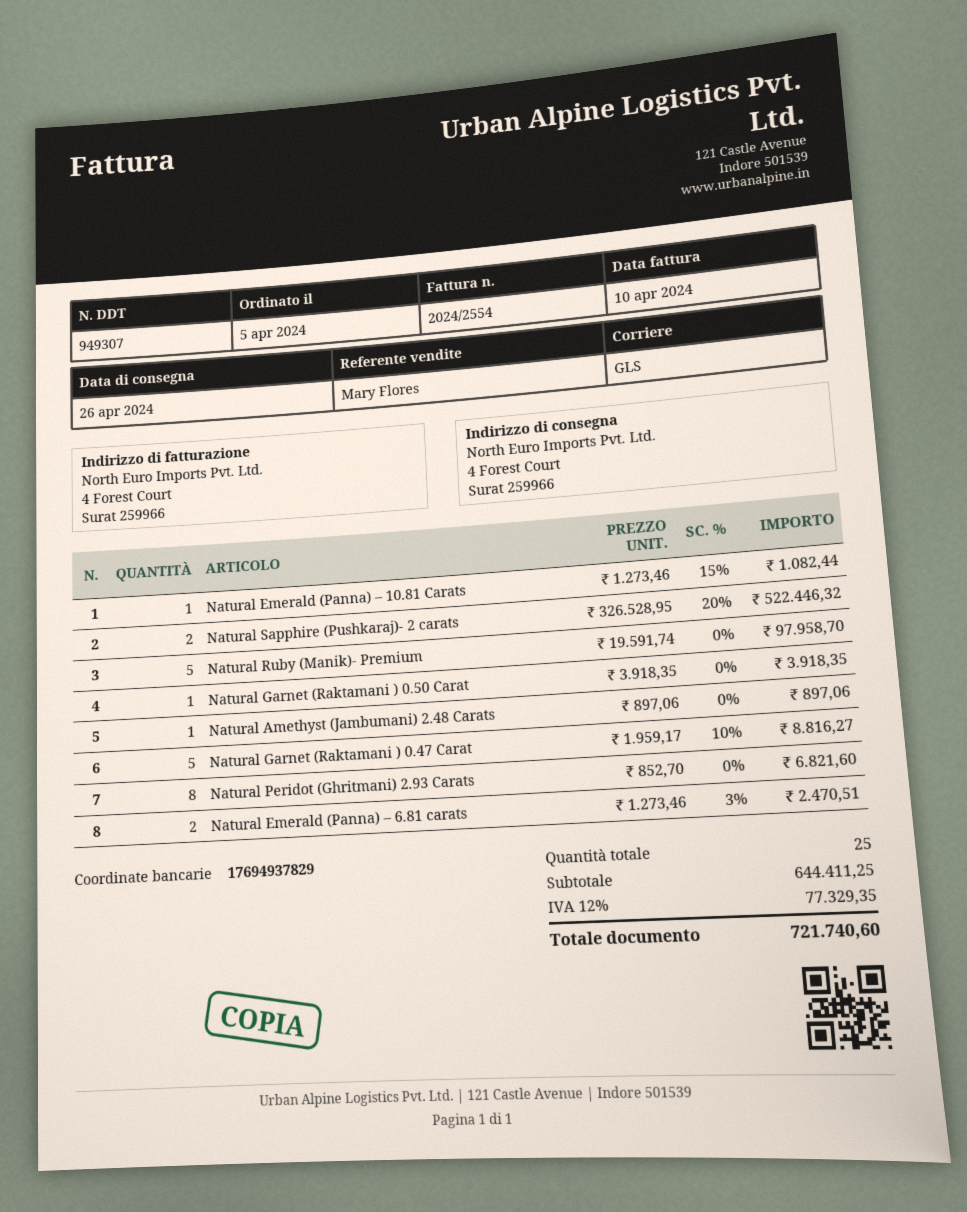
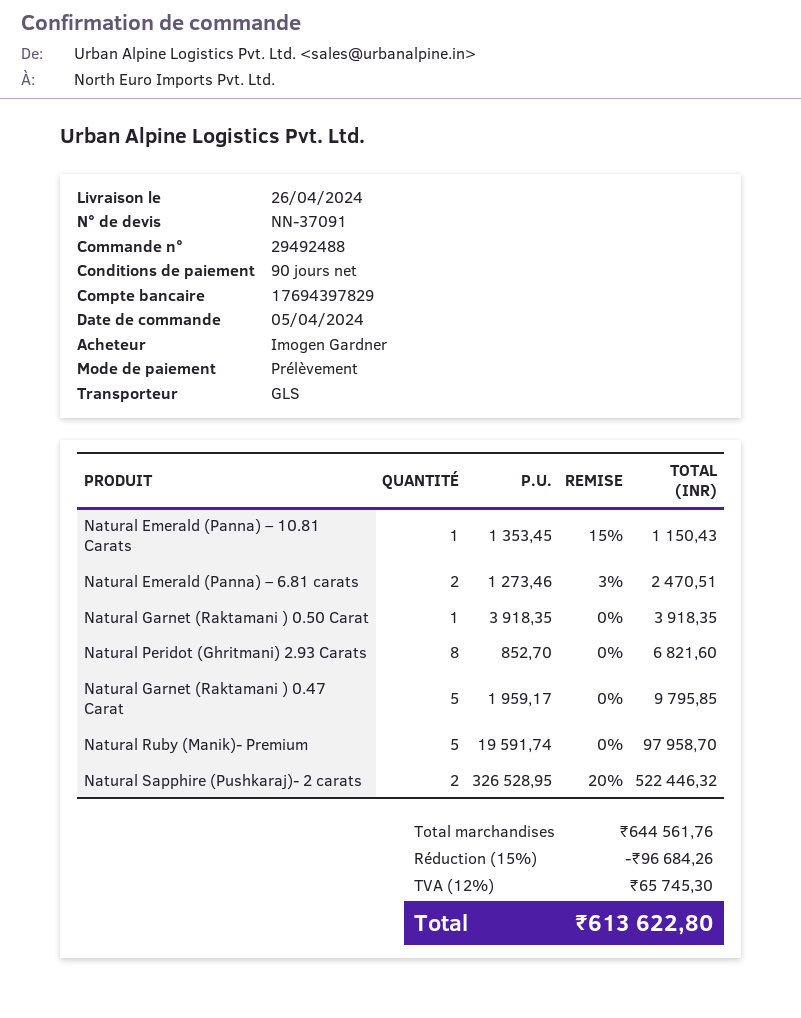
bank account: 17694937829 -> 17694397829
Natural Emerald (Panna) – 10.81 Carats: 1 x 1273.46 - 15% = 1082.44 -> 1 x 1353.45 - 15% = 1150.43
Natural Amethyst (Jambumani) 2.48 Carats: 1 x 897.06 = 897.06 -> none
Natural Garnet (Raktamani ) 0.47 Carat: 5 x 1959.17 - 10% = 8816.27 -> 5 x 1959.17 = 9795.85
subtotal: 644411.25 -> 644561.76
discount: none -> 15% = 96684.26
tax: 12% = 77329.35 -> 12% = 65745.30
total: 721740.60 -> 613622.80

